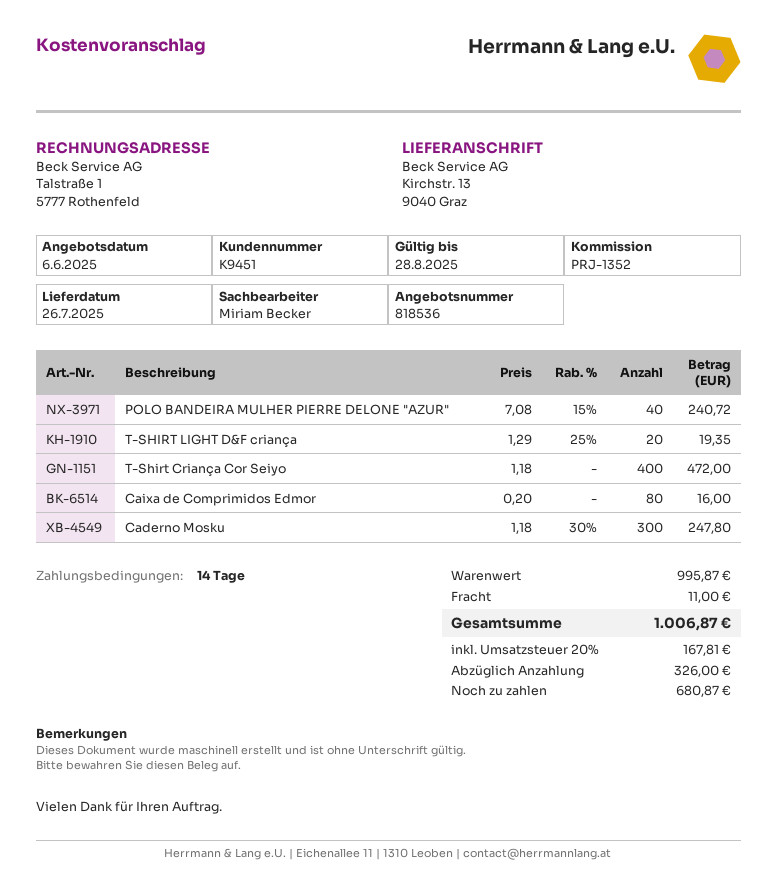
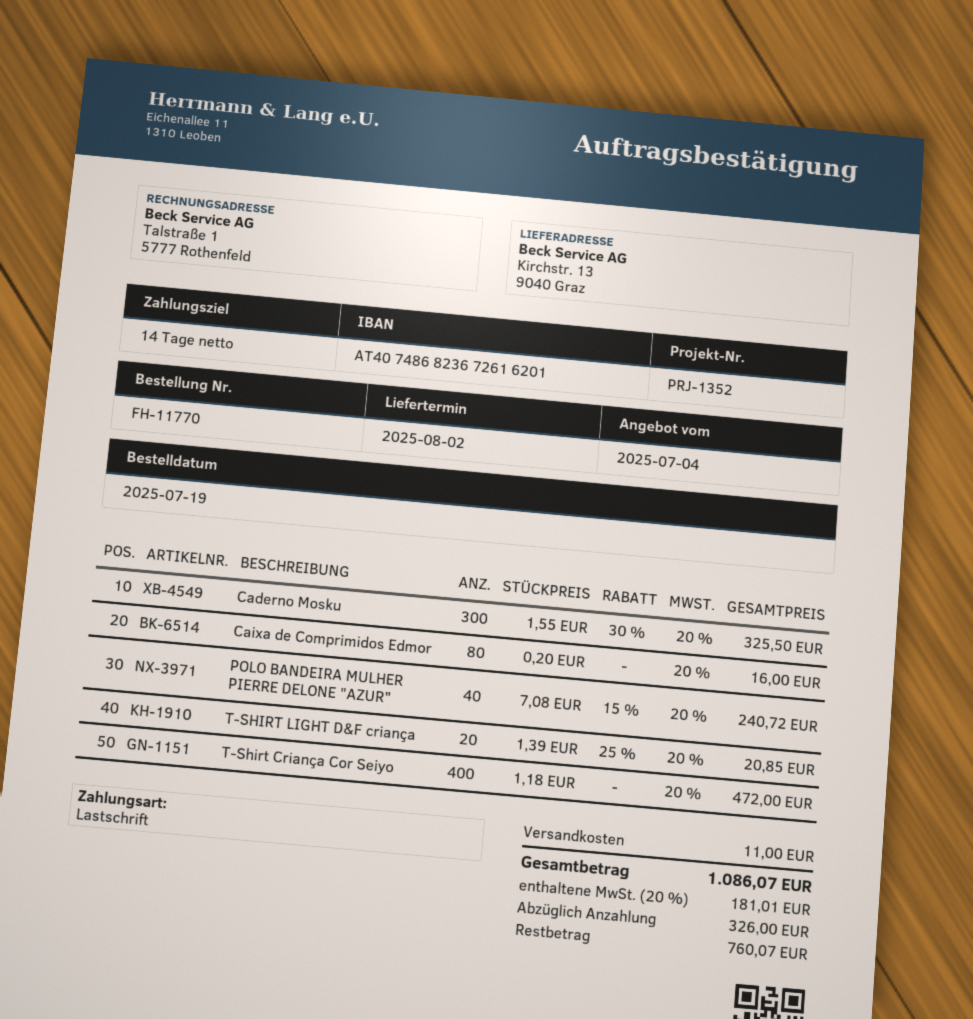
quote date: 2025-06-06 -> 2025-07-04
delivery date: 2025-07-26 -> 2025-08-02
T-SHIRT LIGHT D&F criança: 20 x 1.29 - 25% = 19.35 -> 20 x 1.39 - 25% = 20.85
Caderno Mosku: 300 x 1.18 - 30% = 247.80 -> 300 x 1.55 - 30% = 325.50
tax: 20% = 167.81 -> 20% = 181.01
total: 1006.87 -> 1086.07
balance: 680.87 -> 760.07

